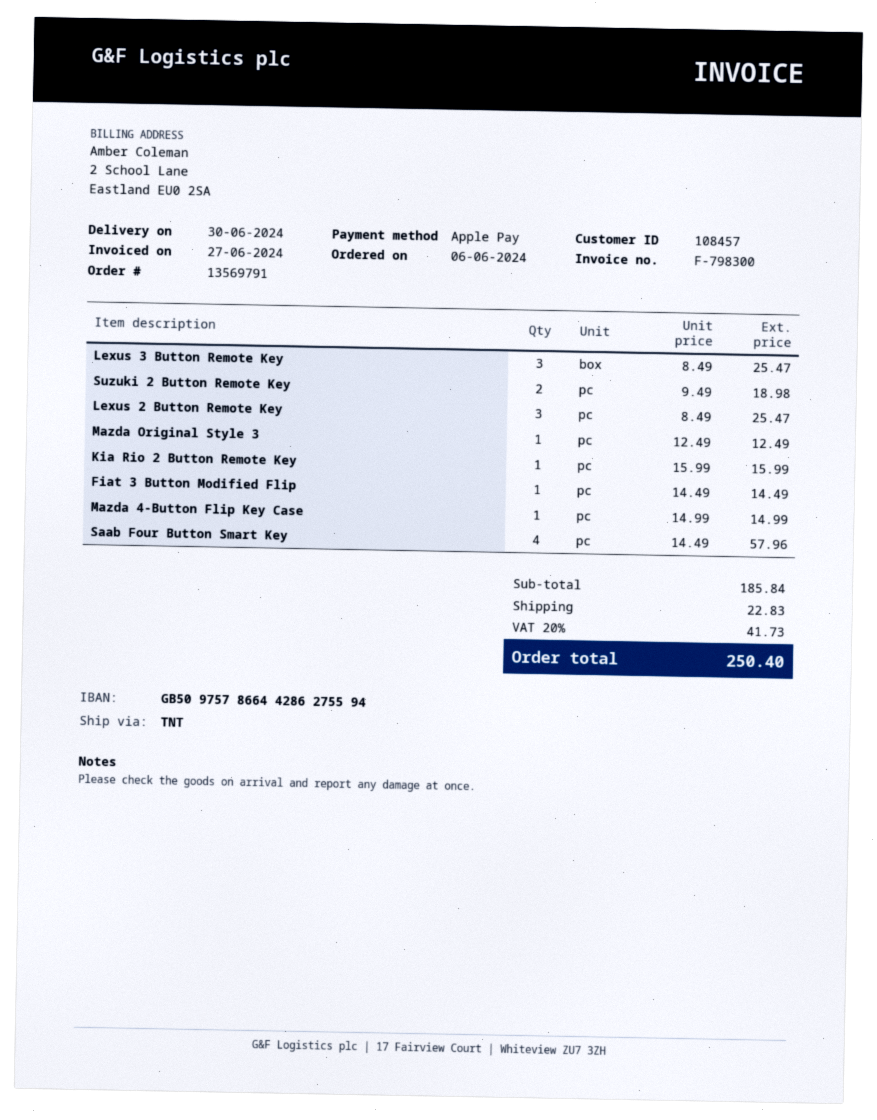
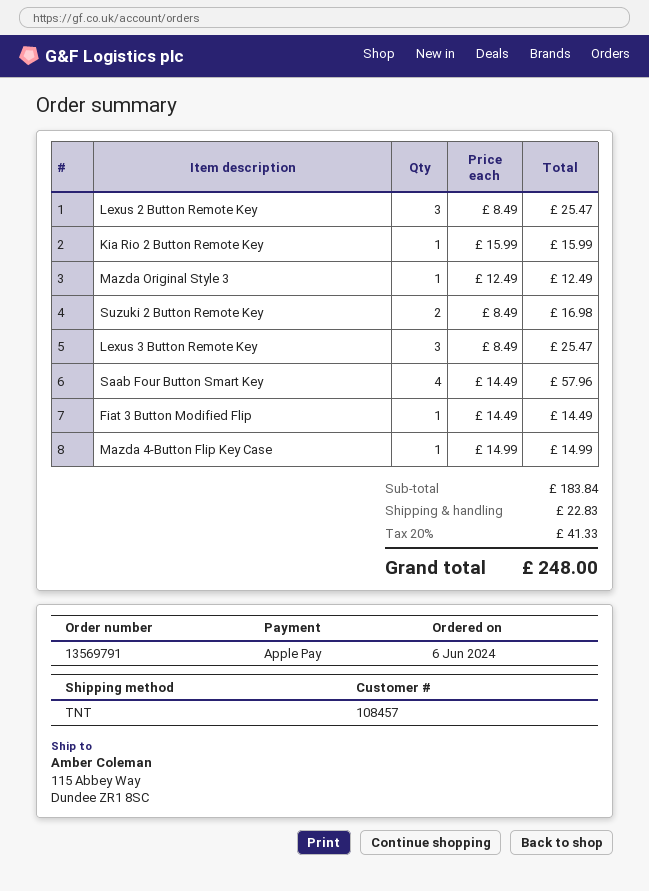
Suzuki 2 Button Remote Key: 2 x 9.49 = 18.98 -> 2 x 8.49 = 16.98
subtotal: 185.84 -> 183.84
tax: 20% = 41.73 -> 20% = 41.33
total: 250.40 -> 248.00

